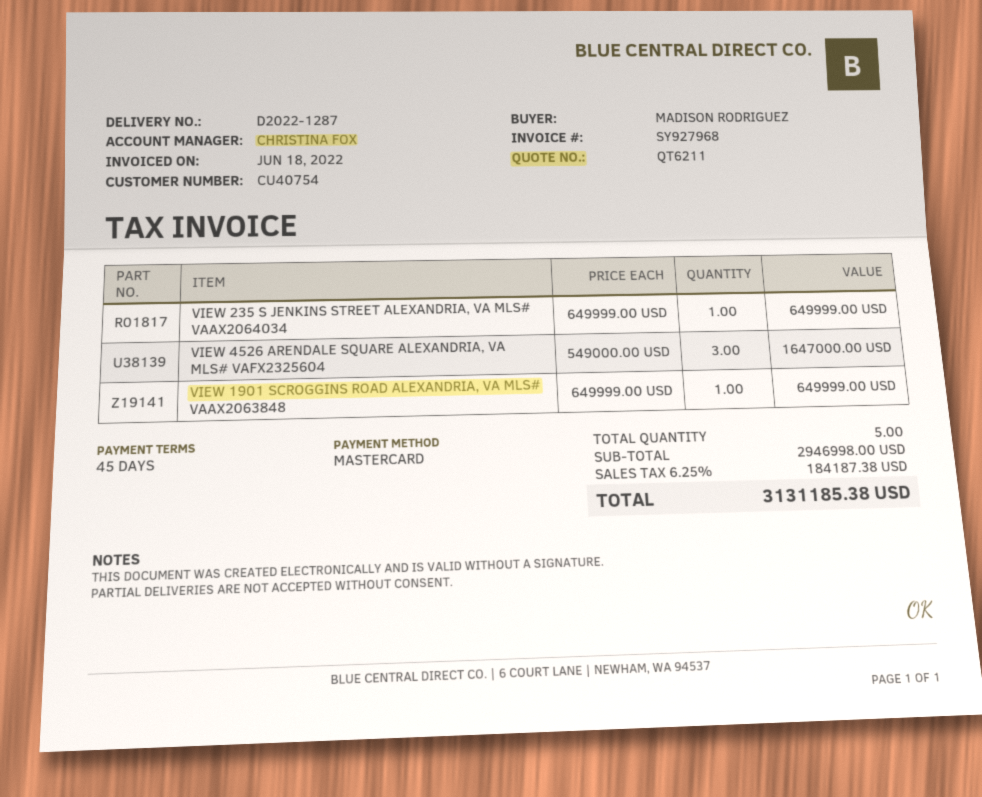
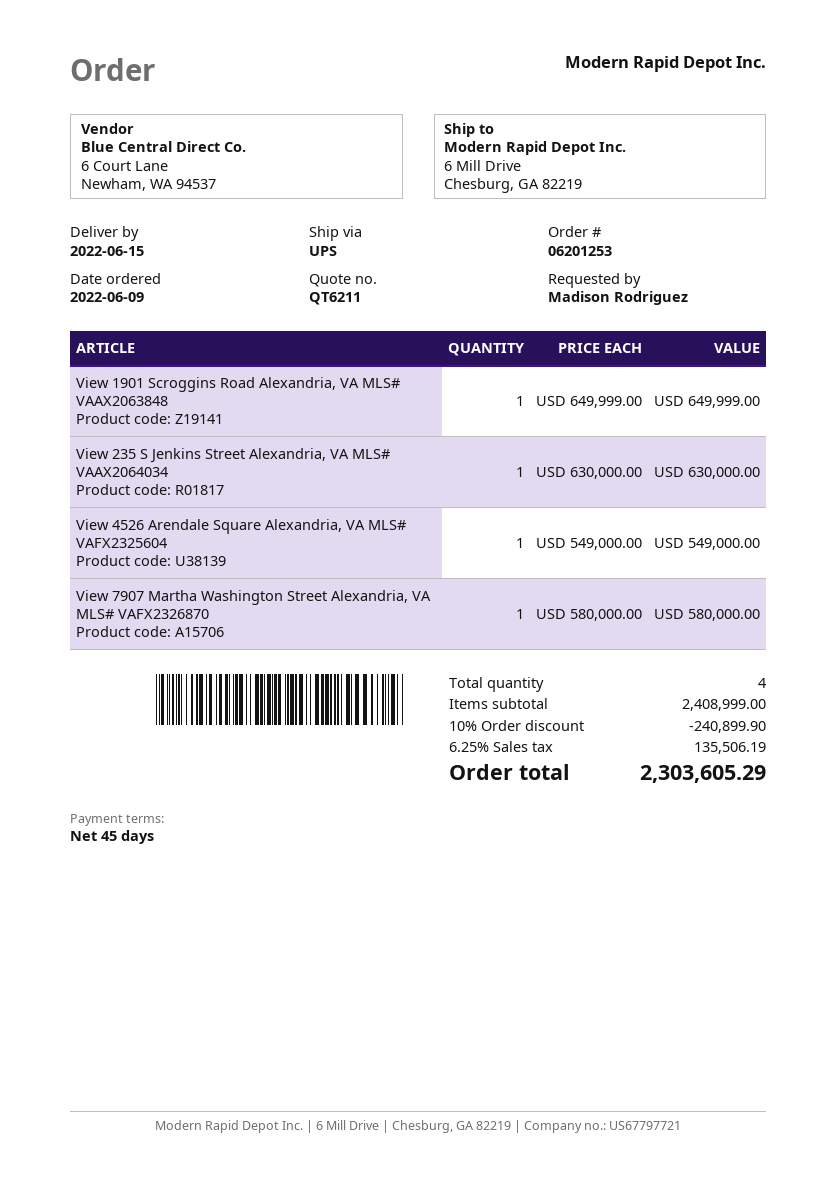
VIEW 235 S JENKINS STREET ALEXANDRIA, VA MLS# VAAX2064034: 1 x 649999.00 = 649999.00 -> 1 x 630000.00 = 630000.00
VIEW 4526 ARENDALE SQUARE ALEXANDRIA, VA MLS# VAFX2325604: 3 x 549000.00 = 1647000.00 -> 1 x 549000.00 = 549000.00
View 7907 Martha Washington Street Alexandria, VA MLS# VAFX2326870: none -> 1 x 580000.00 = 580000.00
total quantity: 5 -> 4
subtotal: 2946998.00 -> 2408999.00
discount: none -> 10% = 240899.90
tax: 6.25% = 184187.38 -> 6.25% = 135506.19
total: 3131185.38 -> 2303605.29

